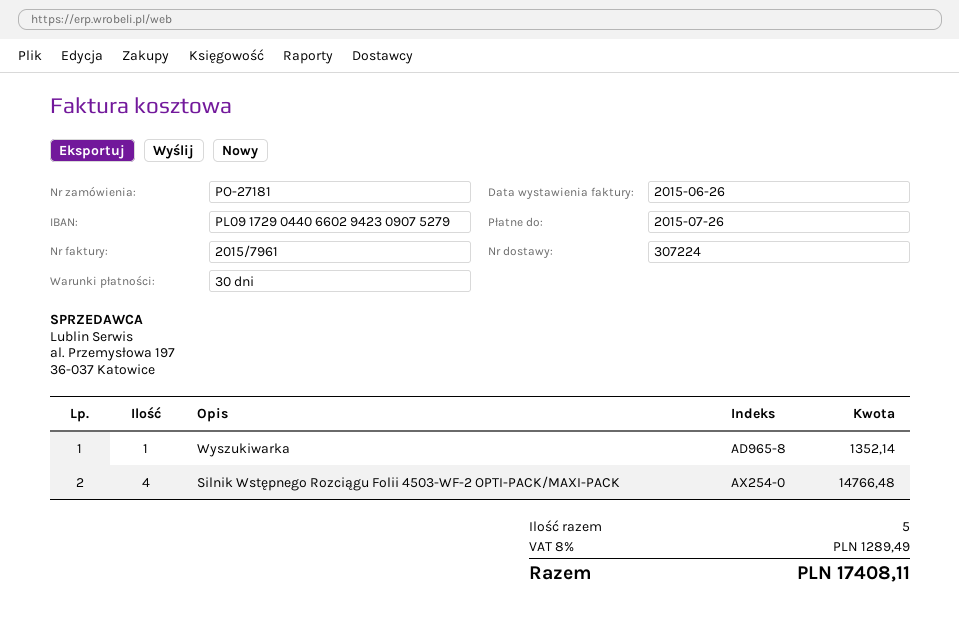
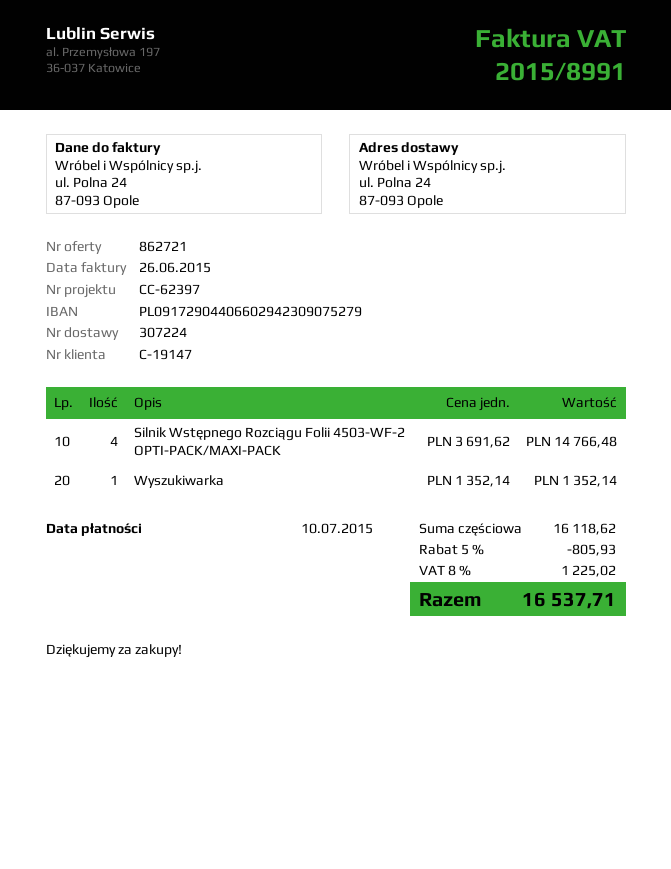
invoice number: 2015/7961 -> 2015/8991
due date: 2015-07-26 -> 2015-07-10
discount: none -> 5% = 805.93
tax: 8% = 1289.49 -> 8% = 1225.02
total: 17408.11 -> 16537.71

